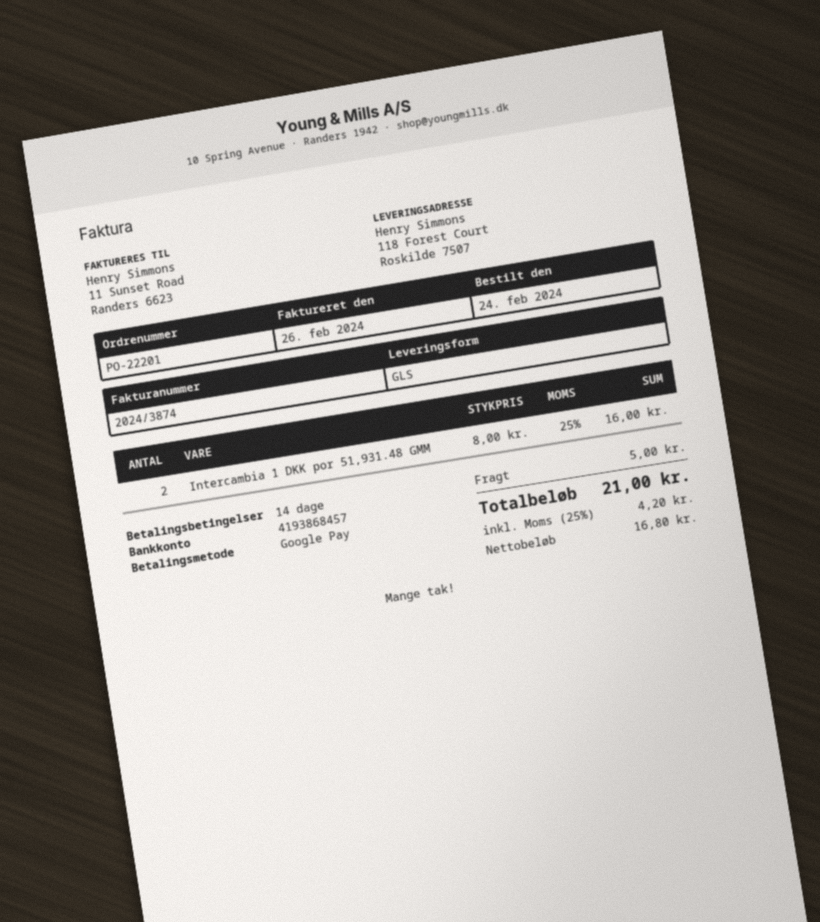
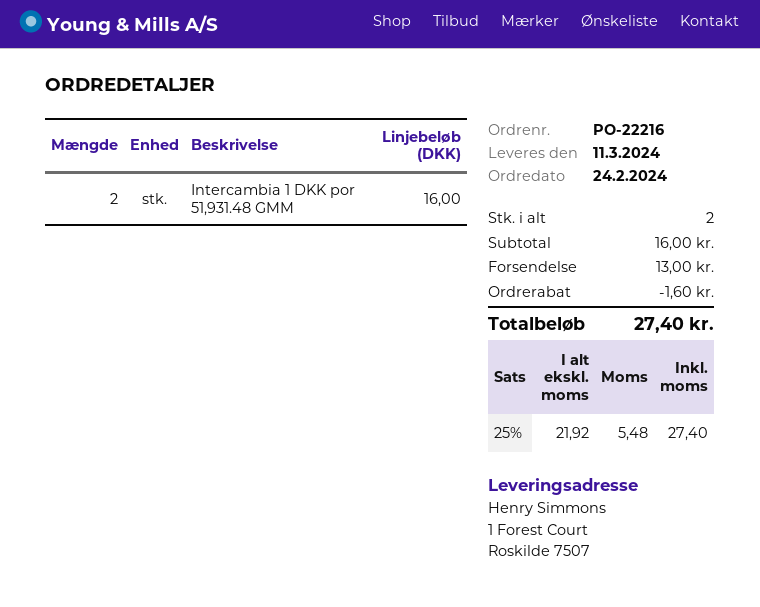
order number: PO-22201 -> PO-22216
ship to: 118 Forest Court, Roskilde 7507 -> 1 Forest Court, Roskilde 7507
discount: none -> 1.60
shipping: 5.00 -> 13.00
net: 16.80 -> 21.92
tax: 25% = 4.20 -> 25% = 5.48
total: 21.00 -> 27.40

